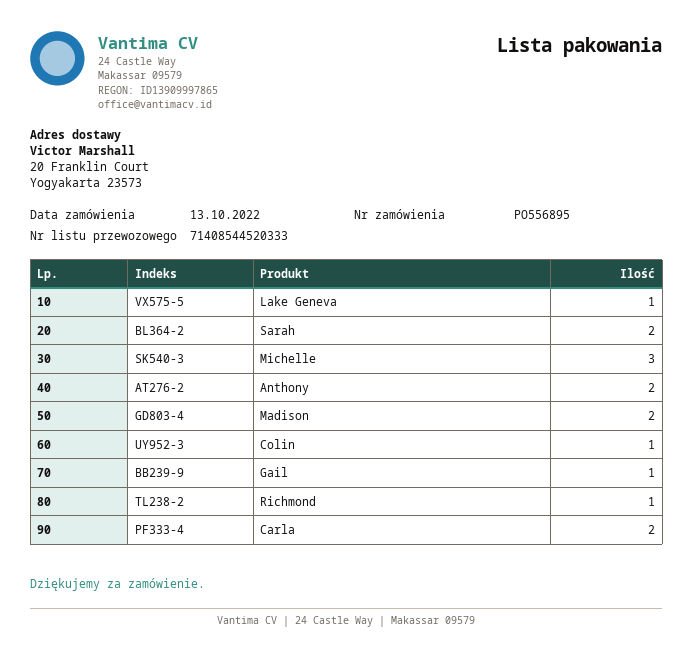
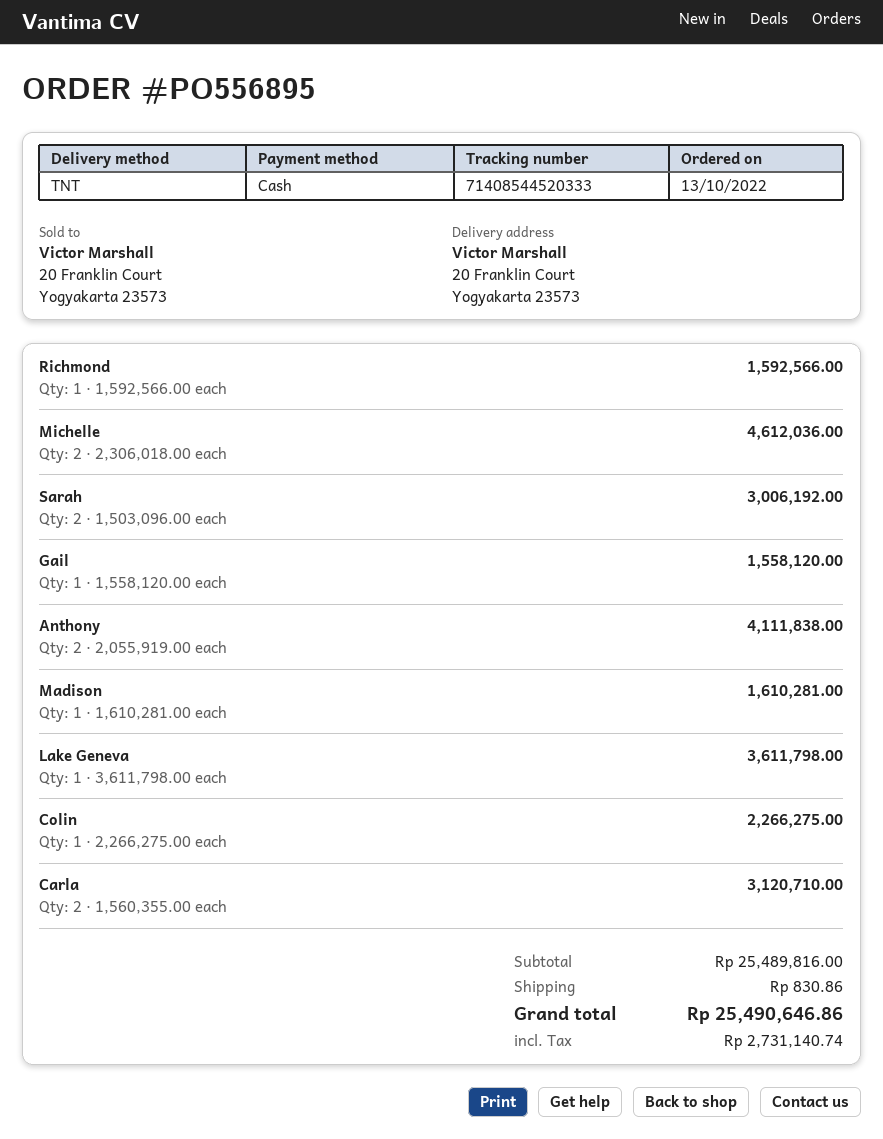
Michelle: 3 -> 2
Madison: 2 -> 1

